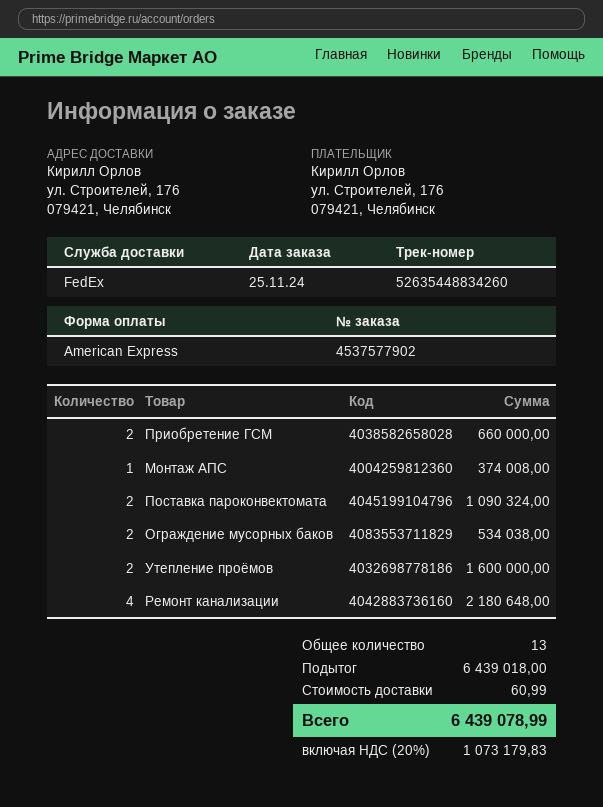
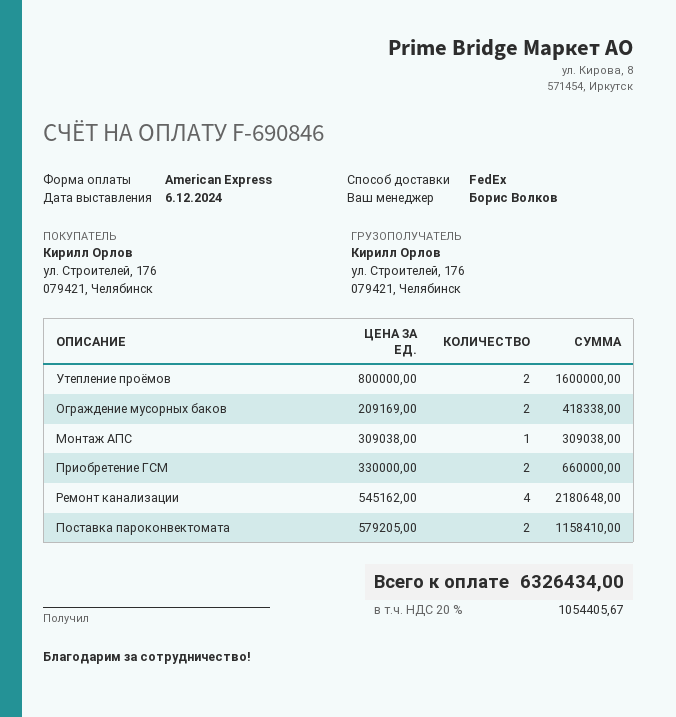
Монтаж АПС: 1 for 374008.00 -> 1 for 309038.00
Поставка пароконвектомата: 2 for 1090324.00 -> 2 for 1158410.00
Ограждение мусорных баков: 2 for 534038.00 -> 2 for 418338.00
shipping: 60.99 -> none
tax: 20% = 1073179.83 -> 20% = 1054405.67
total: 6439078.99 -> 6326434.00

